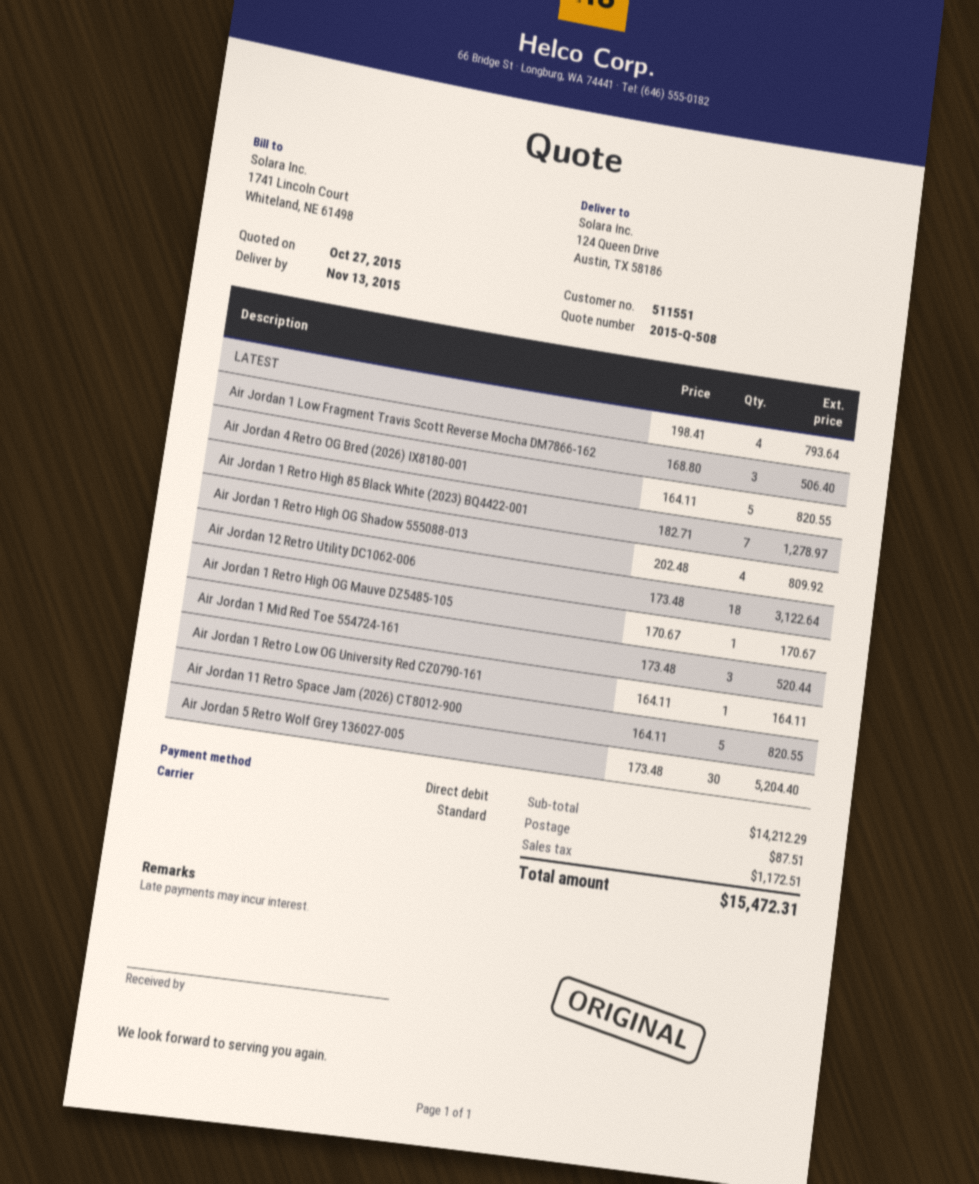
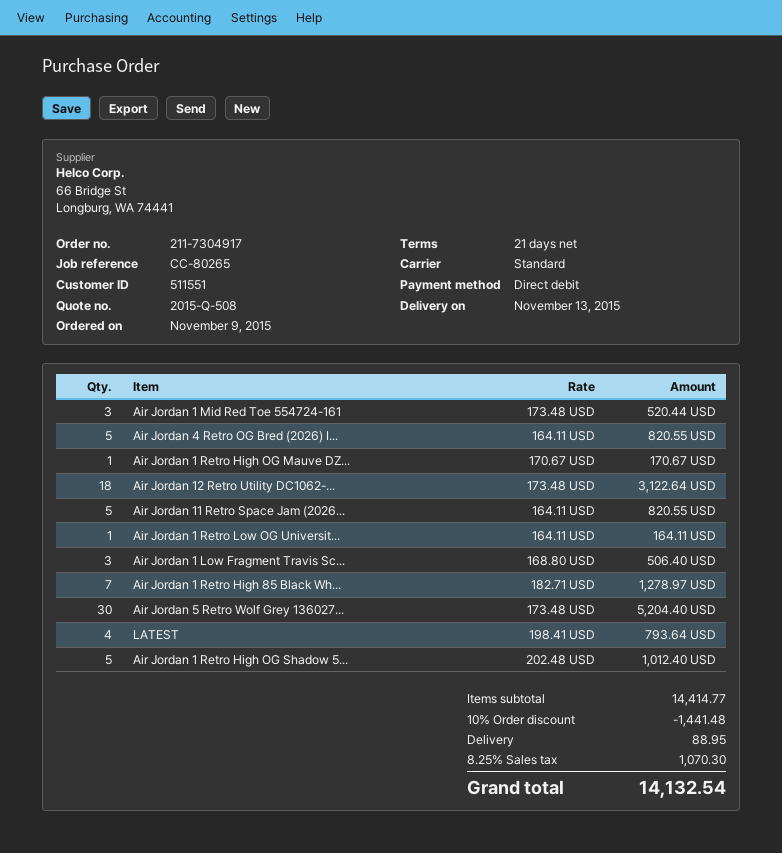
Air Jordan 1 Retro High OG Shadow 555088-013: 4 x 202.48 = 809.92 -> 5 x 202.48 = 1012.40
subtotal: 14212.29 -> 14414.77
discount: none -> 10% = 1441.48
shipping: 87.51 -> 88.95
tax: 1172.51 -> 1070.30
total: 15472.31 -> 14132.54

